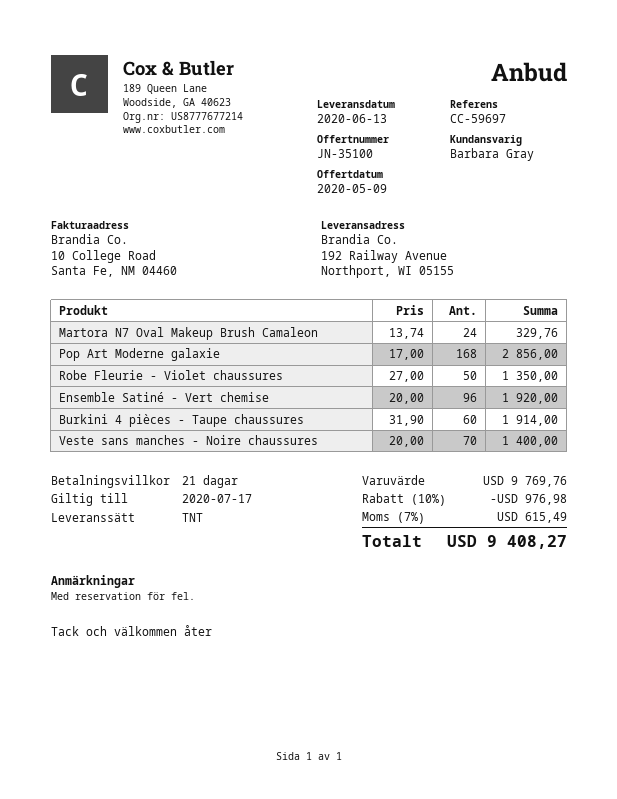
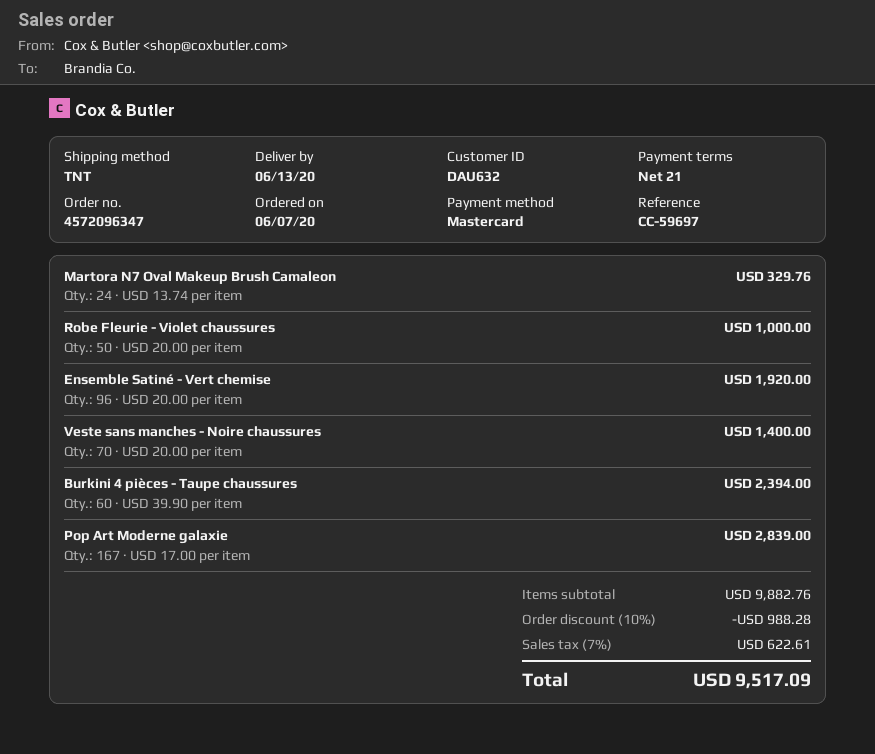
Pop Art Moderne galaxie: 168 x 17.00 = 2856.00 -> 167 x 17.00 = 2839.00
Robe Fleurie - Violet chaussures: 50 x 27.00 = 1350.00 -> 50 x 20.00 = 1000.00
Burkini 4 pièces - Taupe chaussures: 60 x 31.90 = 1914.00 -> 60 x 39.90 = 2394.00
subtotal: 9769.76 -> 9882.76
discount: 10% = 976.98 -> 10% = 988.28
tax: 7% = 615.49 -> 7% = 622.61
total: 9408.27 -> 9517.09

